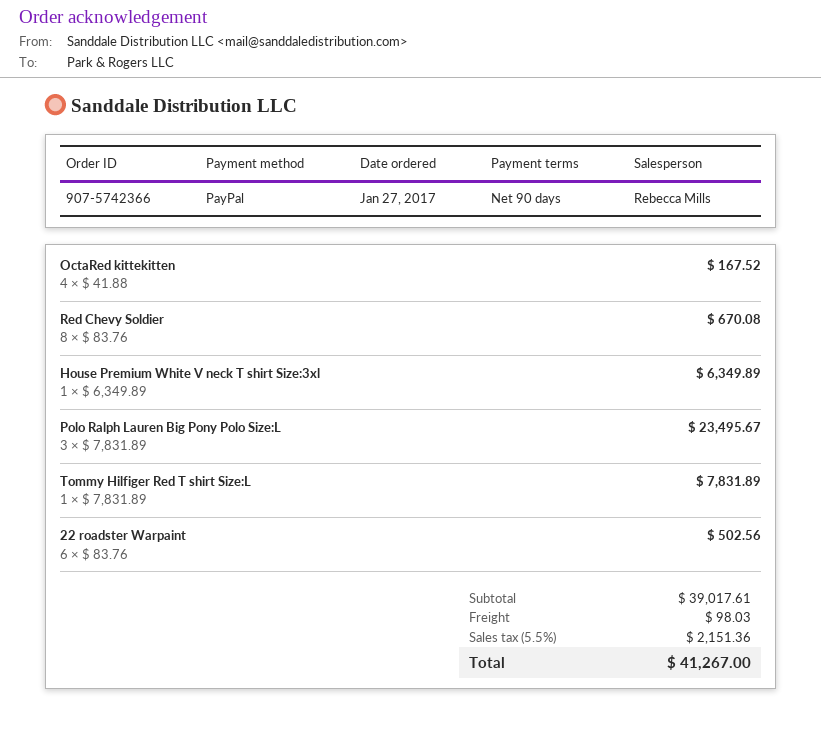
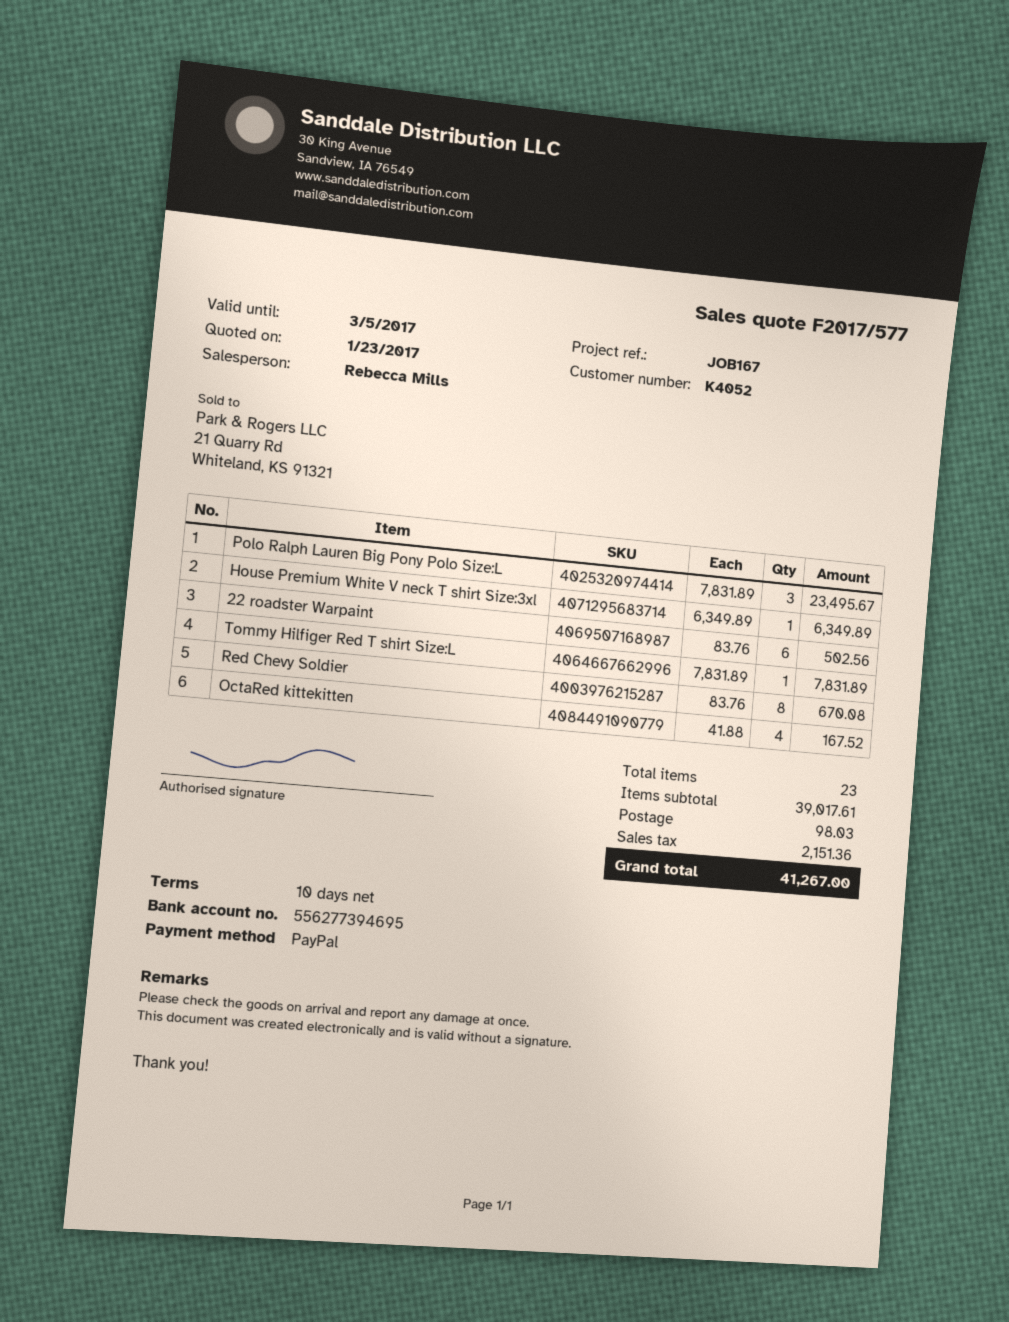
payment terms: 90 days -> 10 days

